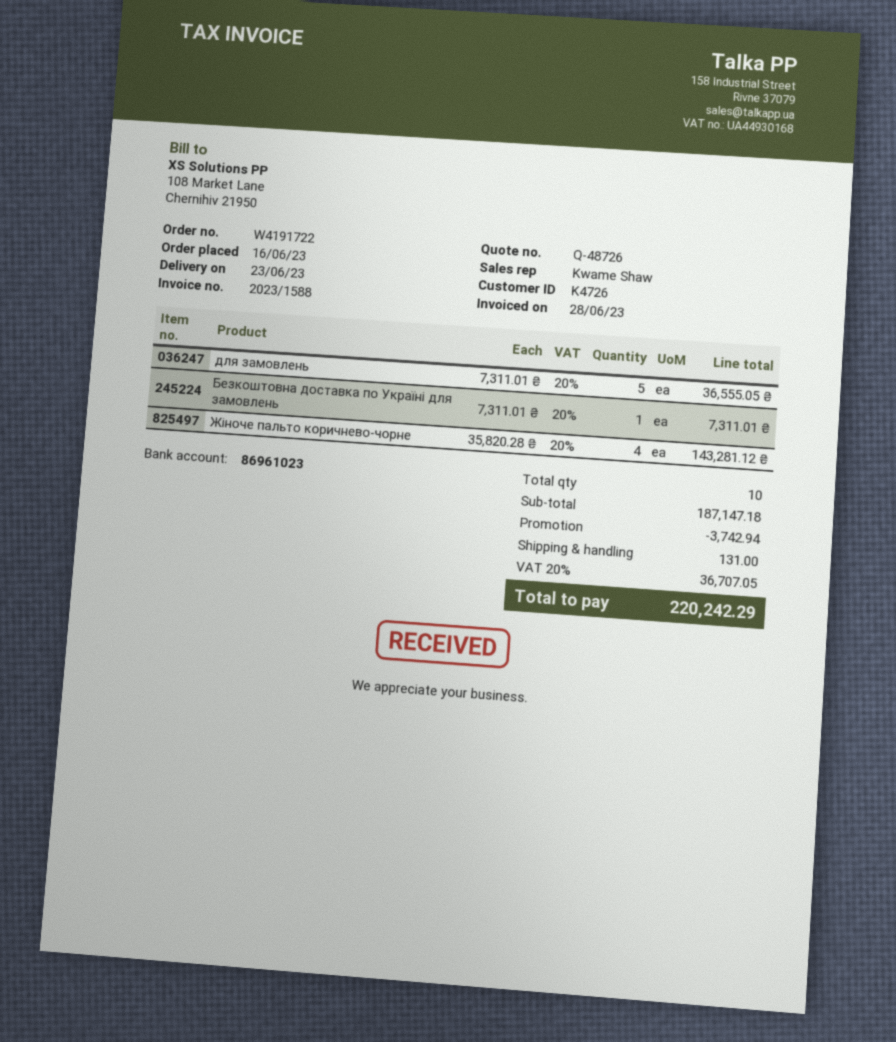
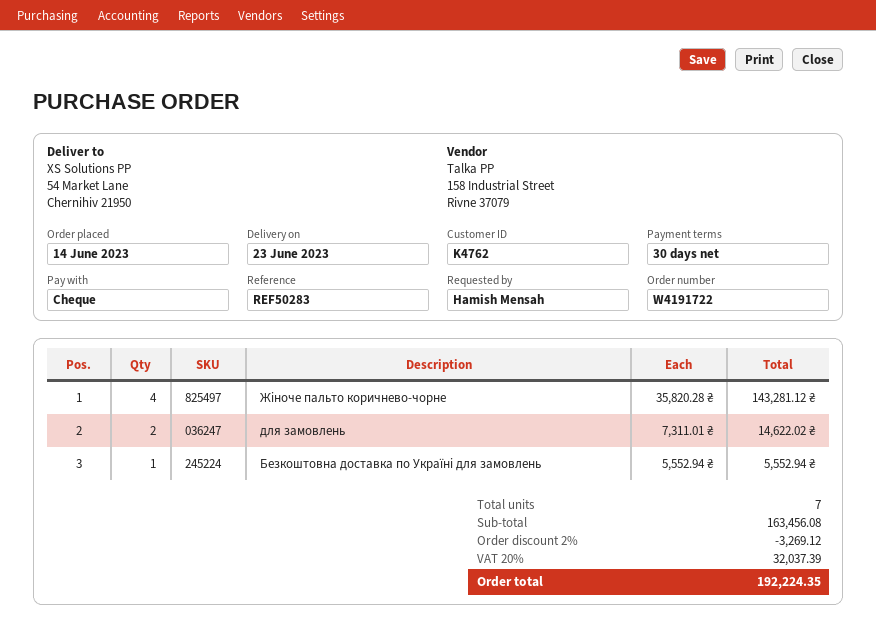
order date: 2023-06-16 -> 2023-06-14
customer number: K4726 -> K4762
для замовлень: 5 x 7311.01 = 36555.05 -> 2 x 7311.01 = 14622.02
Безкоштовна доставка по Україні для замовлень: 1 x 7311.01 = 7311.01 -> 1 x 5552.94 = 5552.94
total quantity: 10 -> 7
subtotal: 187147.18 -> 163456.08
discount: 3742.94 -> 3269.12
shipping: 131.00 -> none
tax: 20% = 36707.05 -> 20% = 32037.39
total: 220242.29 -> 192224.35

